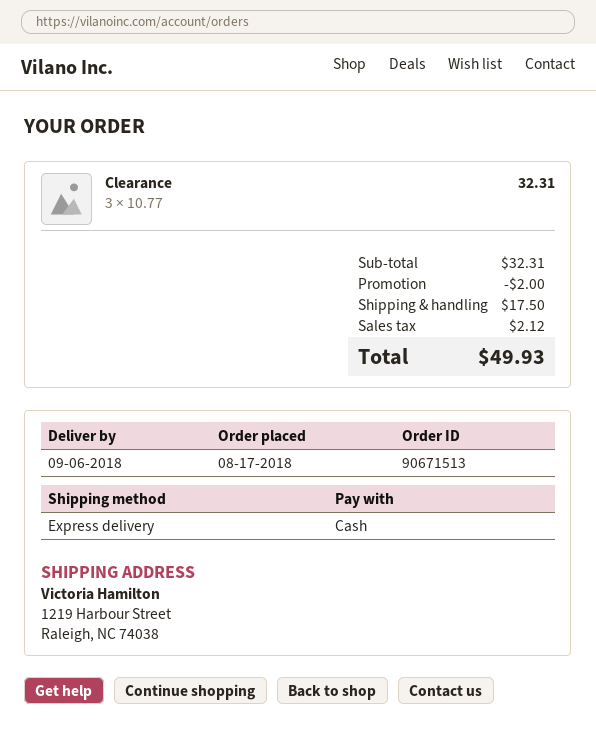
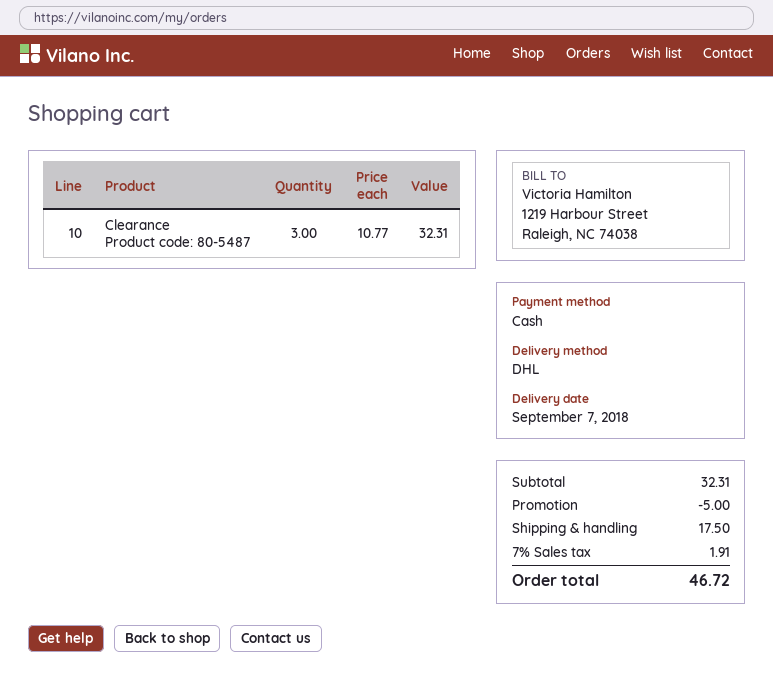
delivery date: 2018-09-06 -> 2018-09-07
shipping method: express -> DHL
discount: 2.00 -> 5.00
tax: 2.12 -> 1.91
total: 49.93 -> 46.72

